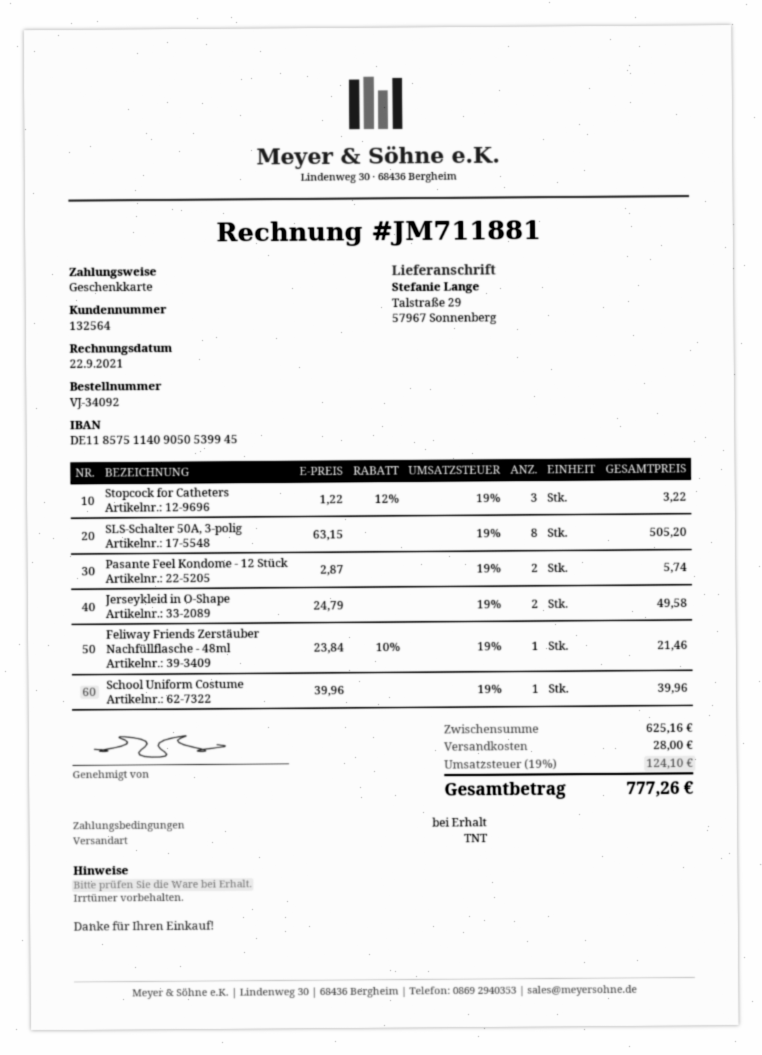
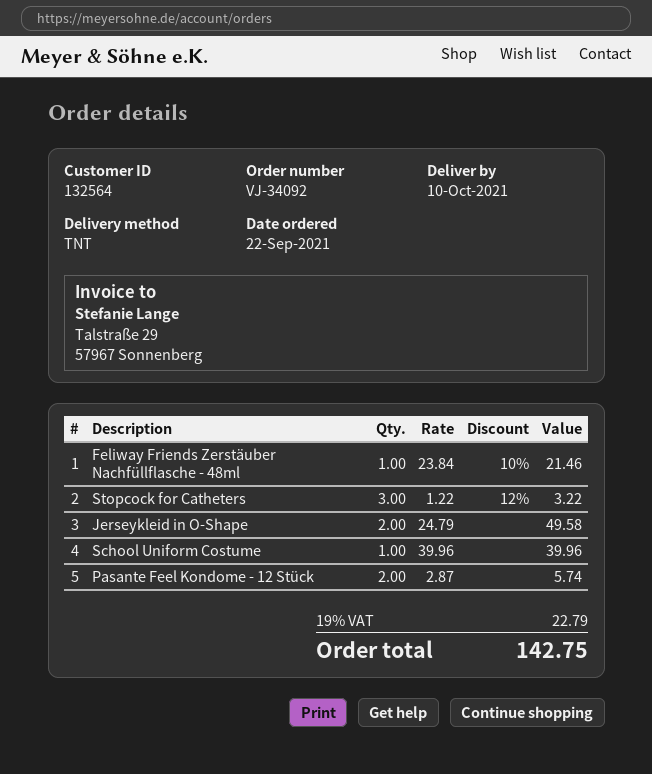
SLS-Schalter 50A, 3-polig: 8 x 63.15 = 505.20 -> none
shipping: 28.00 -> none
tax: 19% = 124.10 -> 19% = 22.79
total: 777.26 -> 142.75

